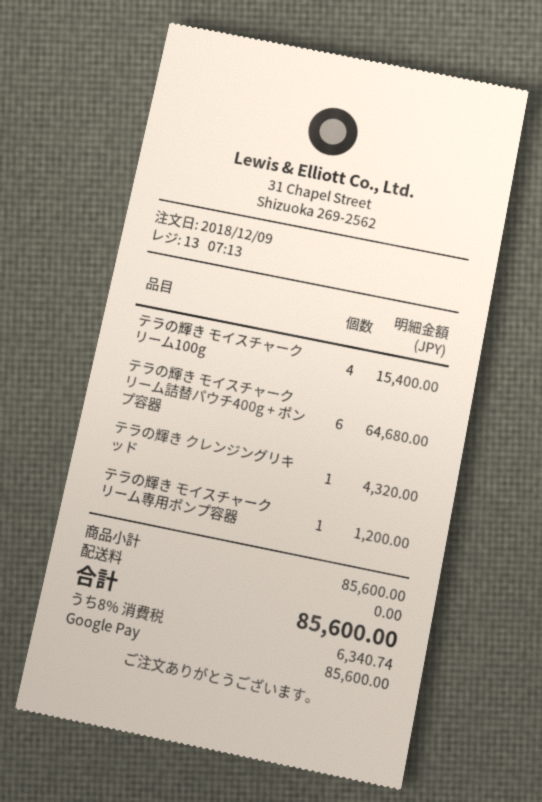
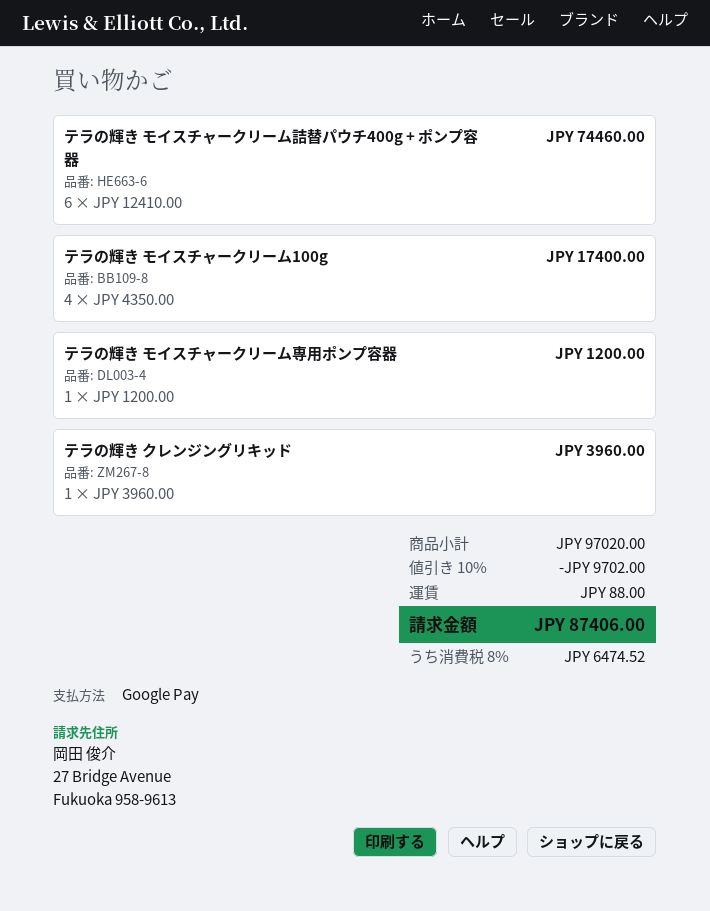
テラの輝き モイスチャークリーム100g: 4 for 15400.00 -> 4 for 17400.00
テラの輝き モイスチャークリーム詰替パウチ400g + ポンプ容器: 6 for 64680.00 -> 6 for 74460.00
テラの輝き クレンジングリキッド: 1 for 4320.00 -> 1 for 3960.00
subtotal: 85600.00 -> 97020.00
discount: none -> 10% = 9702.00
shipping: 0.00 -> 88.00
tax: 8% = 6340.74 -> 8% = 6474.52
total: 85600.00 -> 87406.00

